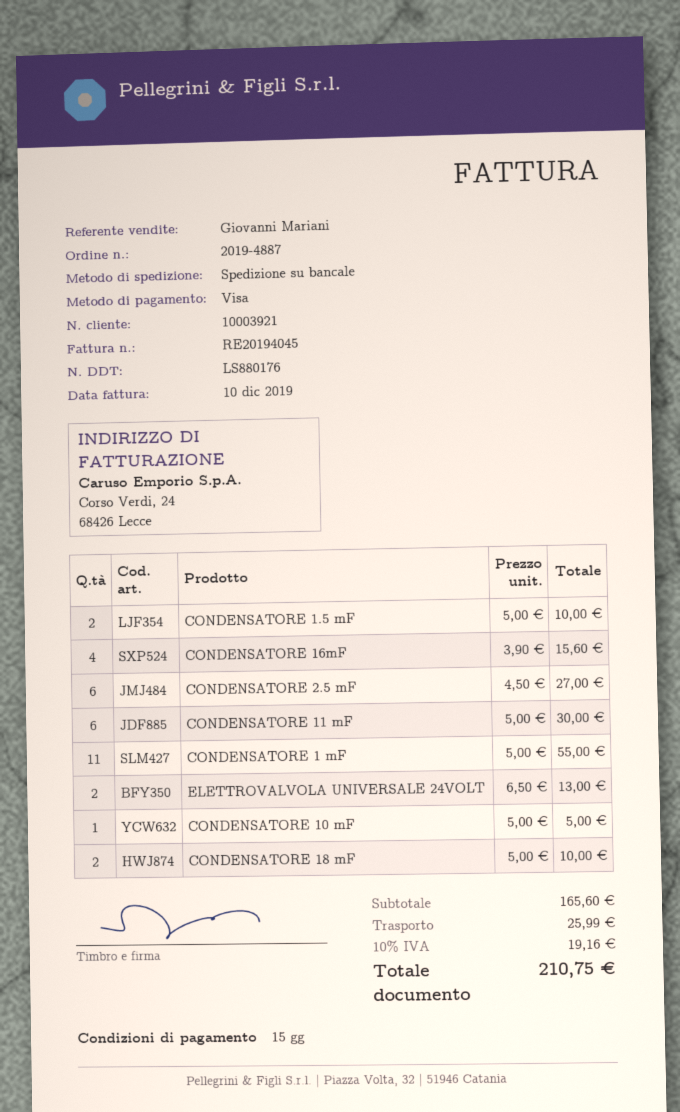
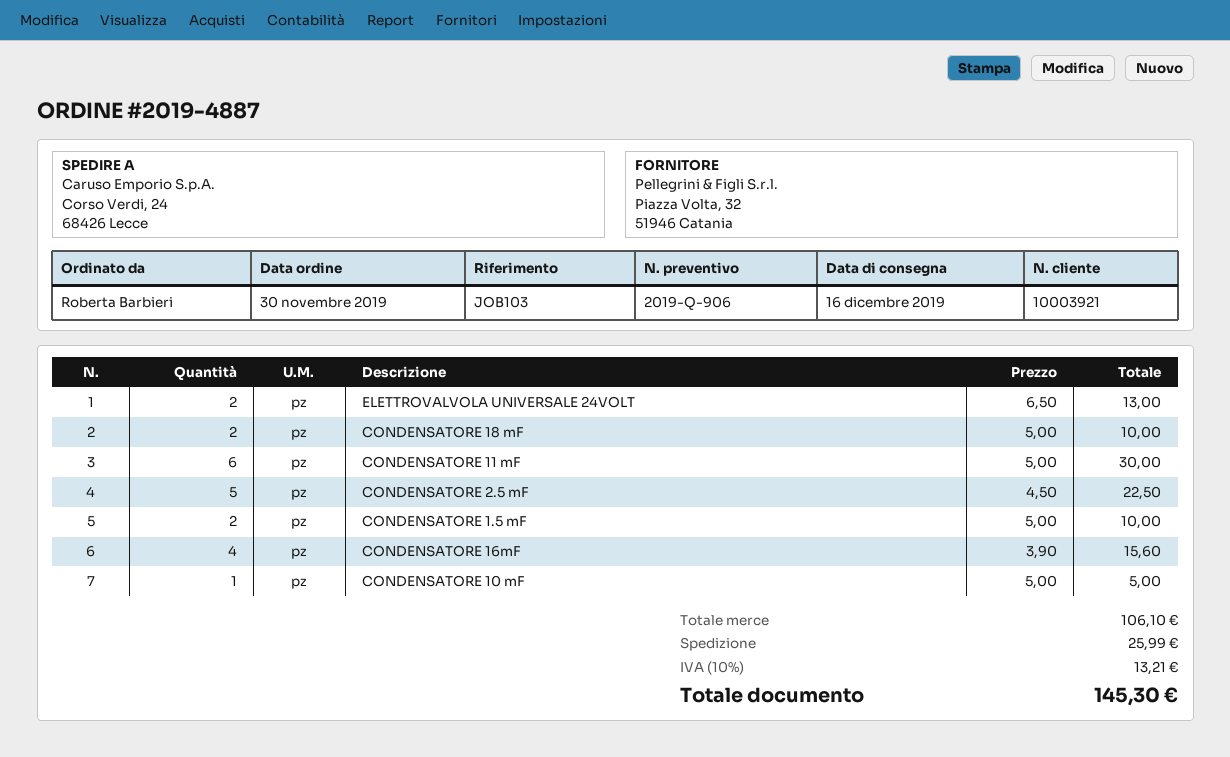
CONDENSATORE 2.5 mF: 6 x 4.50 = 27.00 -> 5 x 4.50 = 22.50
CONDENSATORE 1 mF: 11 x 5.00 = 55.00 -> none
subtotal: 165.60 -> 106.10
tax: 10% = 19.16 -> 10% = 13.21
total: 210.75 -> 145.30

